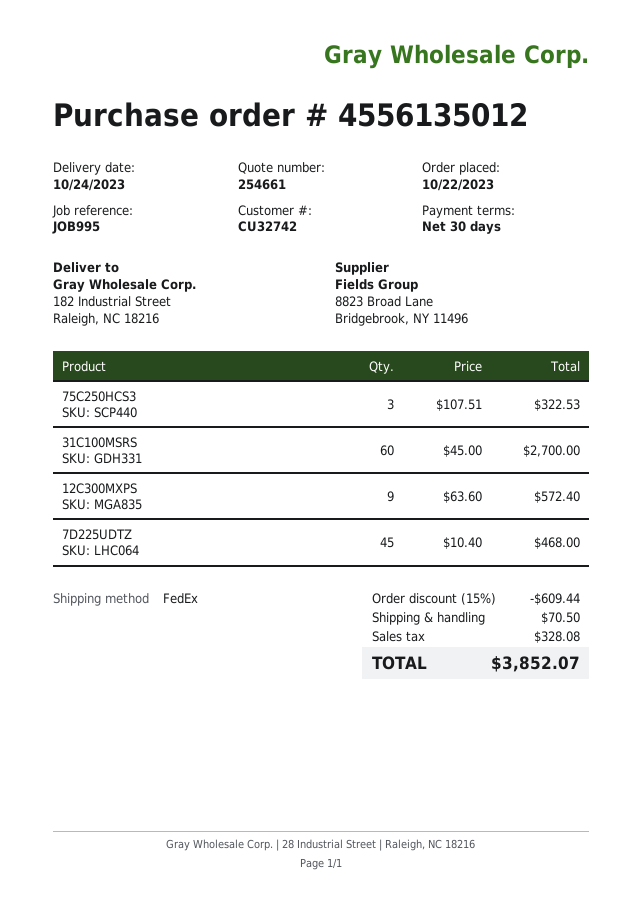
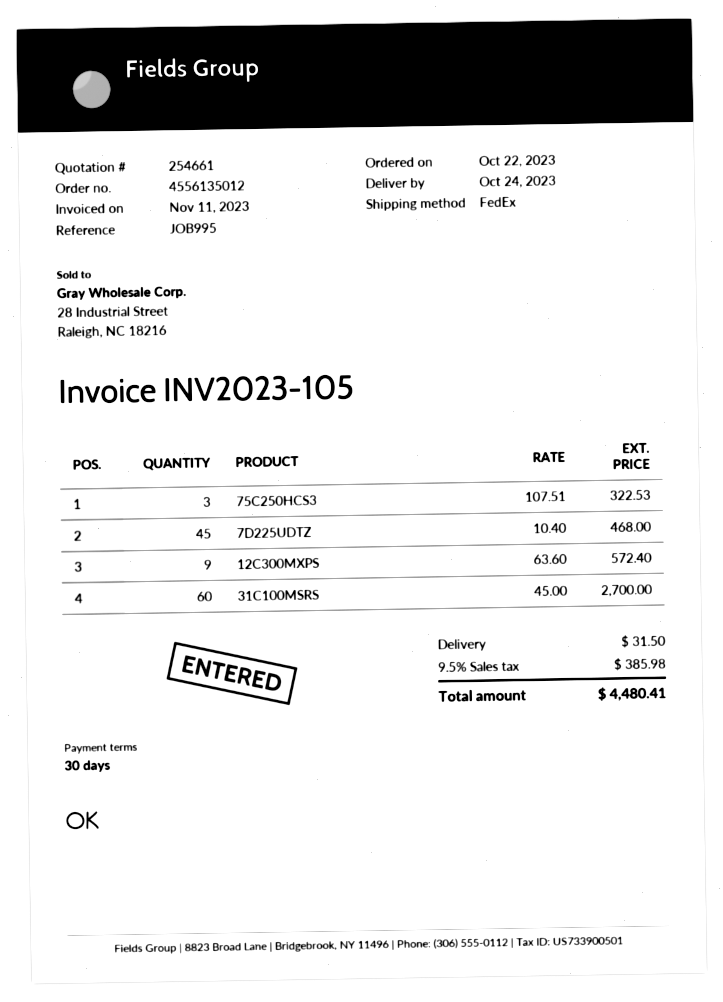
discount: 15% = 609.44 -> none
shipping: 70.50 -> 31.50
tax: 328.08 -> 385.98
total: 3852.07 -> 4480.41

